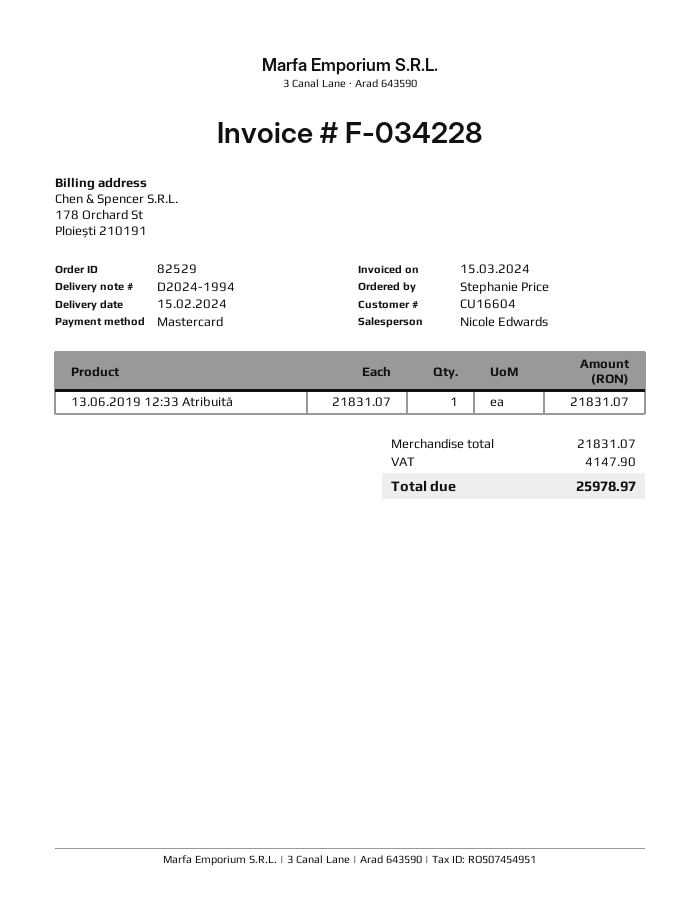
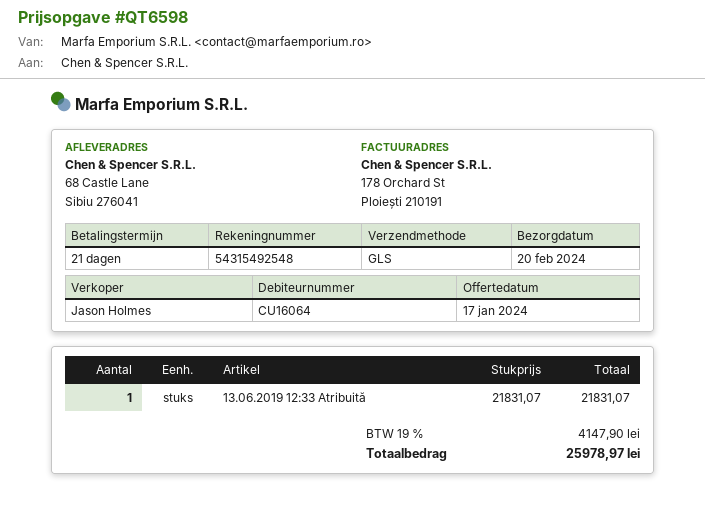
delivery date: 2024-02-15 -> 2024-02-20
customer number: CU16604 -> CU16064
sales rep: Nicole Edwards -> Jason Holmes

